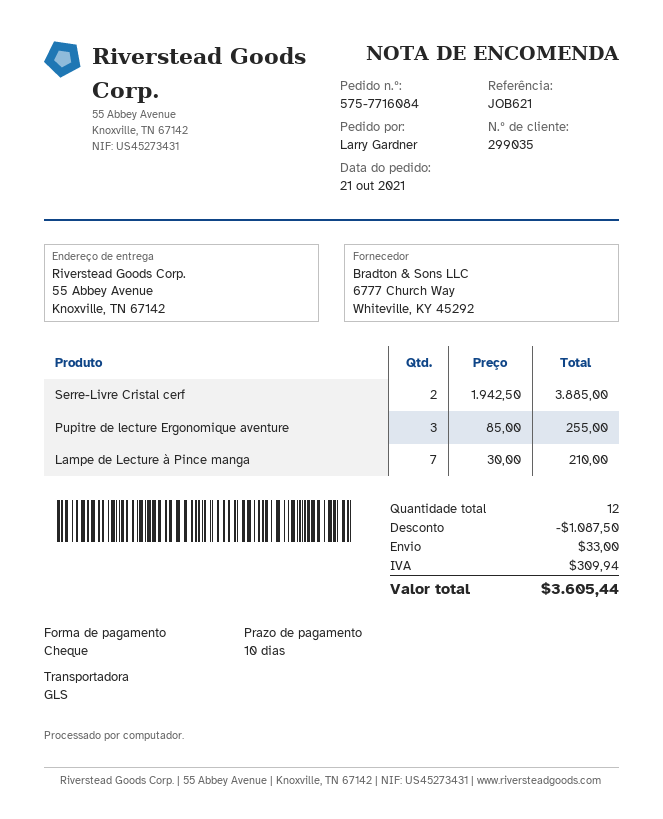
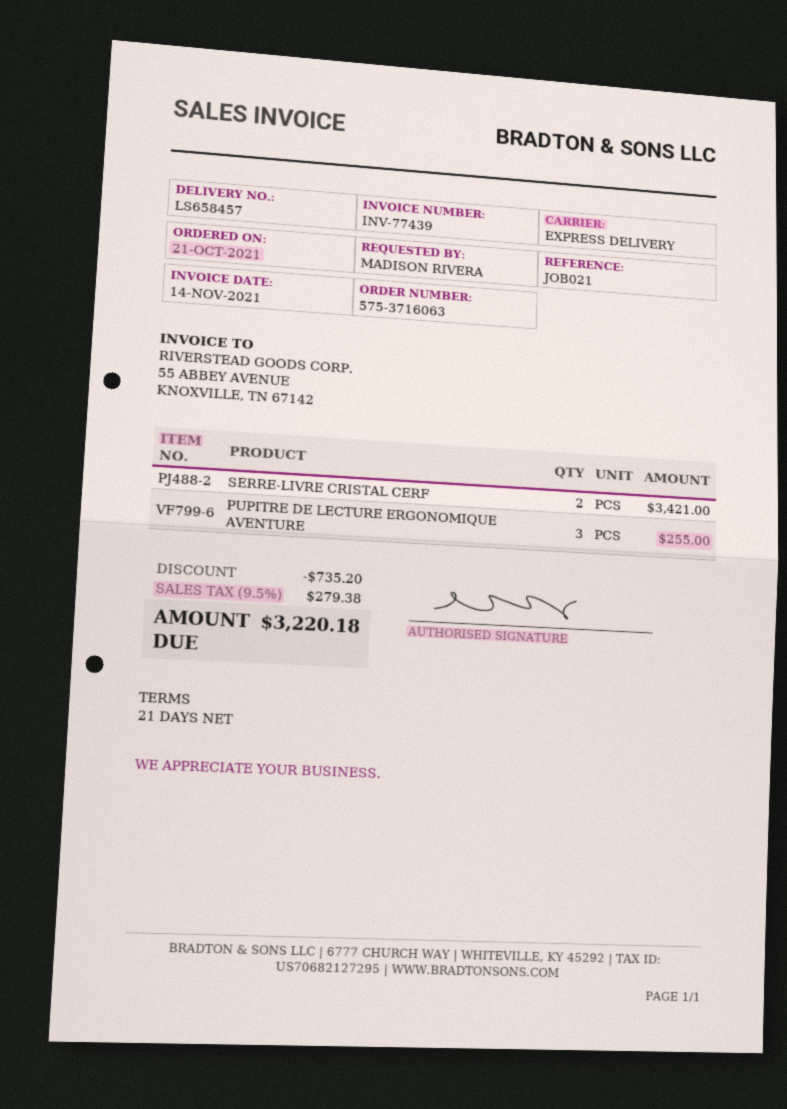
order number: 575-7716084 -> 575-3716063
payment terms: 10 days -> 21 days
reference: JOB621 -> JOB021
ordered by: Larry Gardner -> MADISON RIVERA
shipping method: GLS -> express
Serre-Livre Cristal cerf: 2 for 3885.00 -> 2 for 3421.00
Lampe de Lecture à Pince manga: 7 for 210.00 -> none
discount: 1087.50 -> 735.20
shipping: 33.00 -> none
tax: 309.94 -> 279.38
total: 3605.44 -> 3220.18

